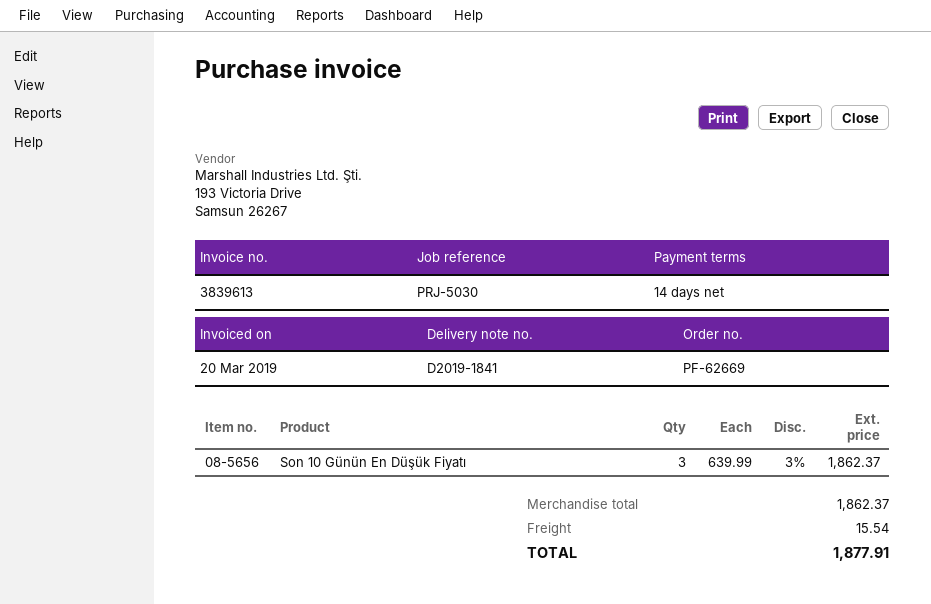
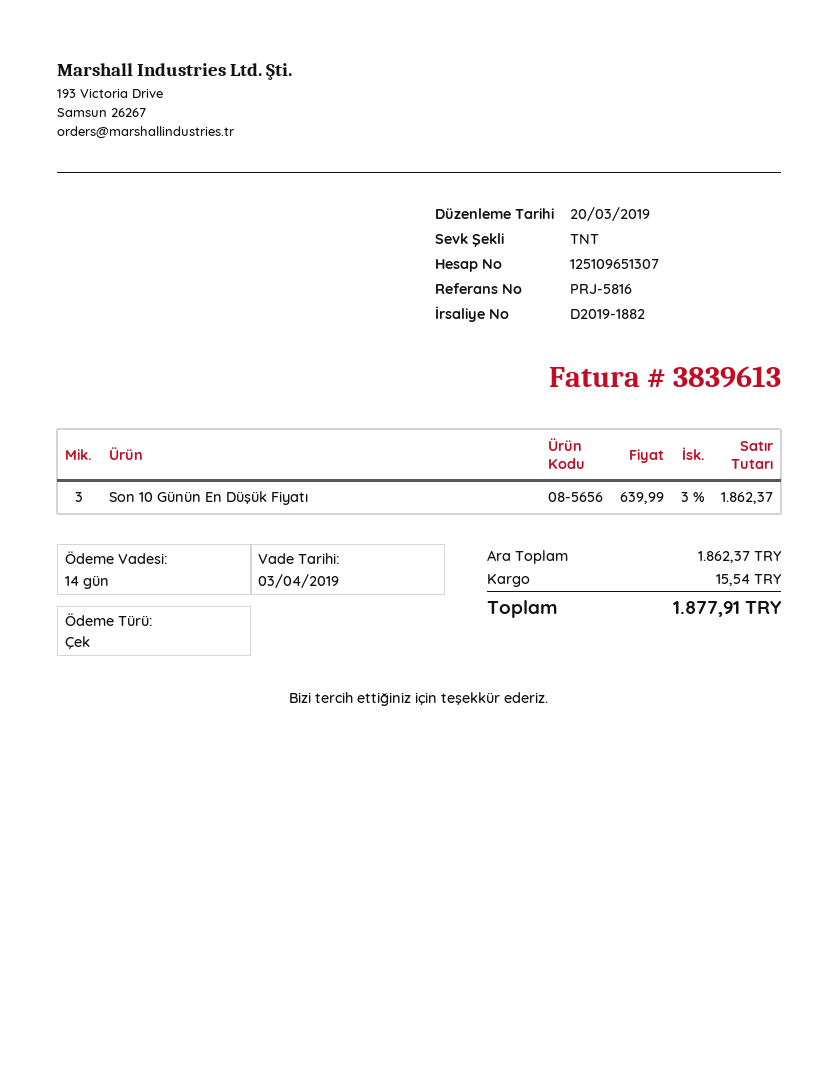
delivery note number: D2019-1841 -> D2019-1882
reference: PRJ-5030 -> PRJ-5816

